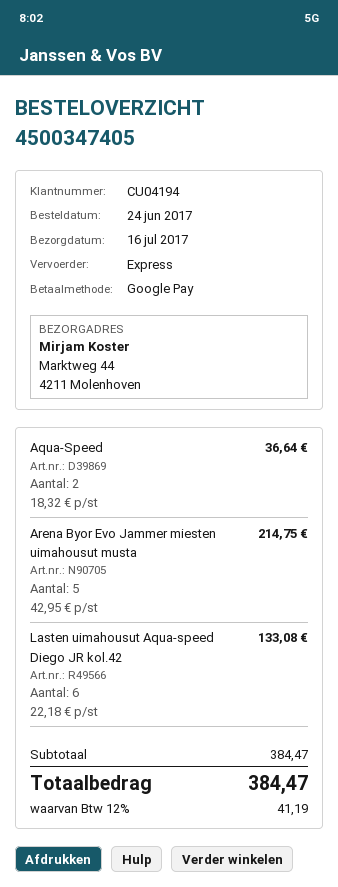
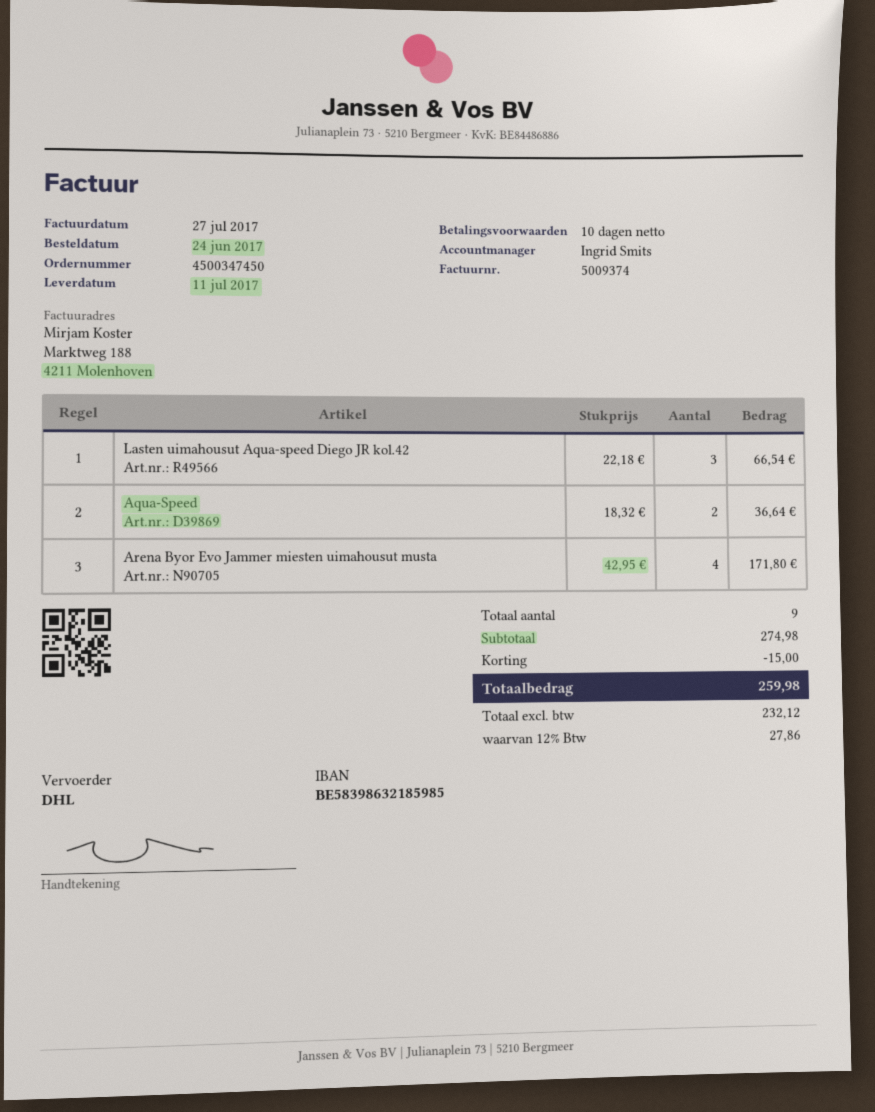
order number: 4500347405 -> 4500347450
delivery date: 2017-07-16 -> 2017-07-11
shipping method: express -> DHL
Arena Byor Evo Jammer miesten uimahousut musta: 5 x 42.95 = 214.75 -> 4 x 42.95 = 171.80
Lasten uimahousut Aqua-speed Diego JR kol.42: 6 x 22.18 = 133.08 -> 3 x 22.18 = 66.54
subtotal: 384.47 -> 274.98
discount: none -> 15.00
tax: 12% = 41.19 -> 12% = 27.86
total: 384.47 -> 259.98

